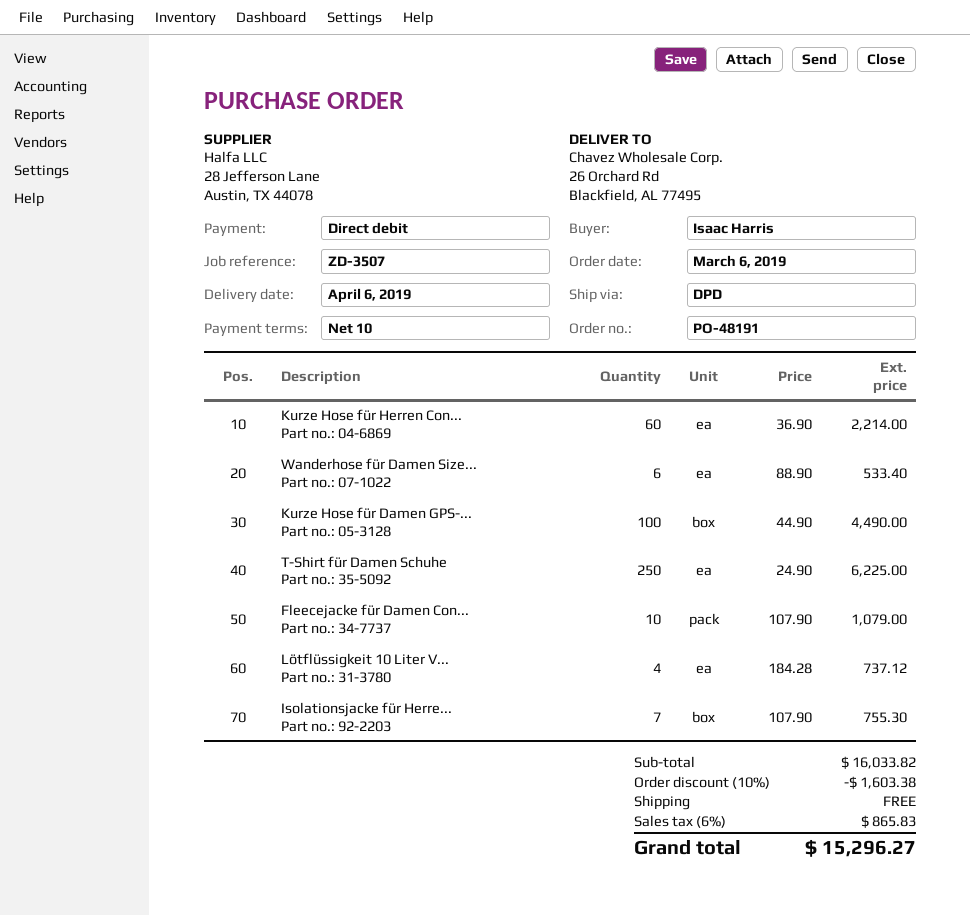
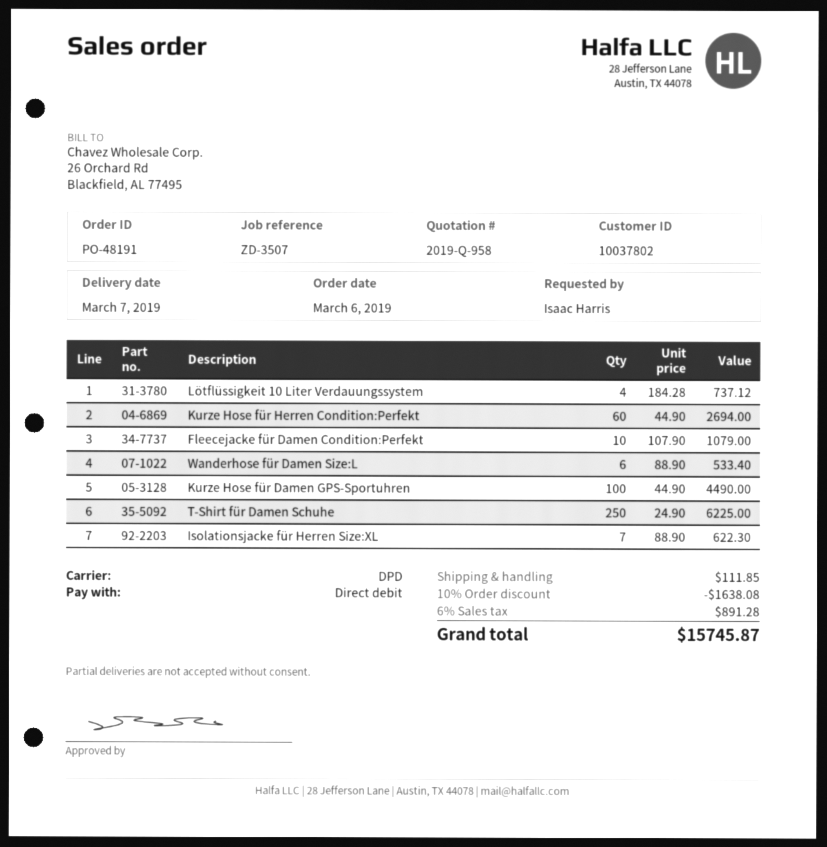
delivery date: 2019-04-06 -> 2019-03-07
Kurze Hose für Herren Con...: 60 x 36.90 = 2214.00 -> 60 x 44.90 = 2694.00
Isolationsjacke für Herre...: 7 x 107.90 = 755.30 -> 7 x 88.90 = 622.30
discount: 10% = 1603.38 -> 10% = 1638.08
shipping: 0.00 -> 111.85
tax: 6% = 865.83 -> 6% = 891.28
total: 15296.27 -> 15745.87

